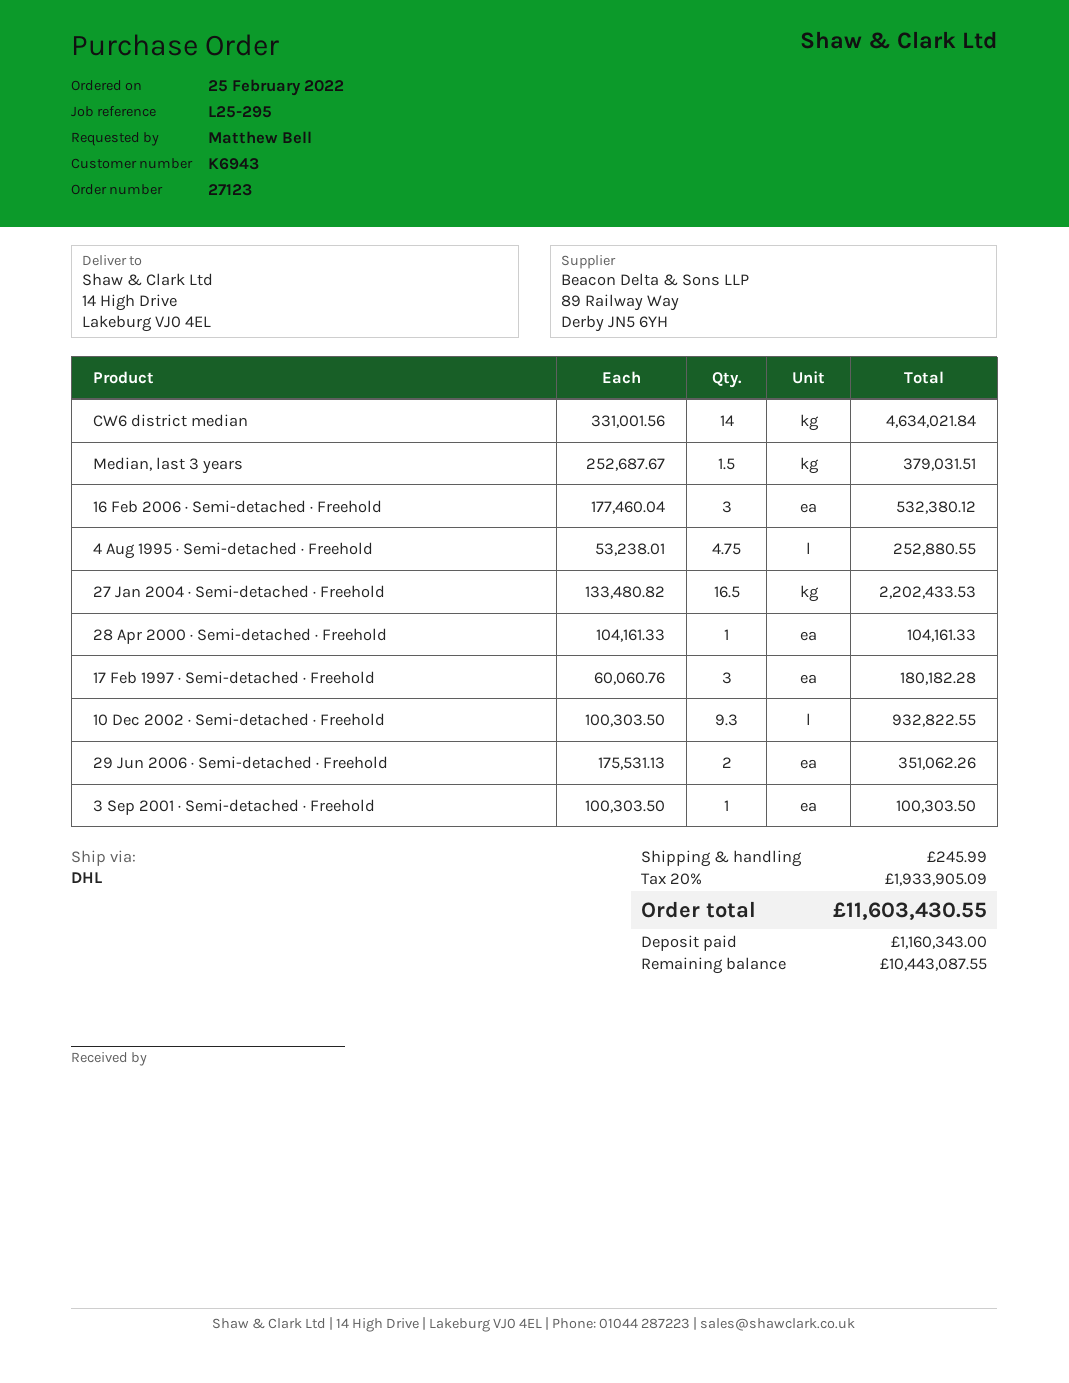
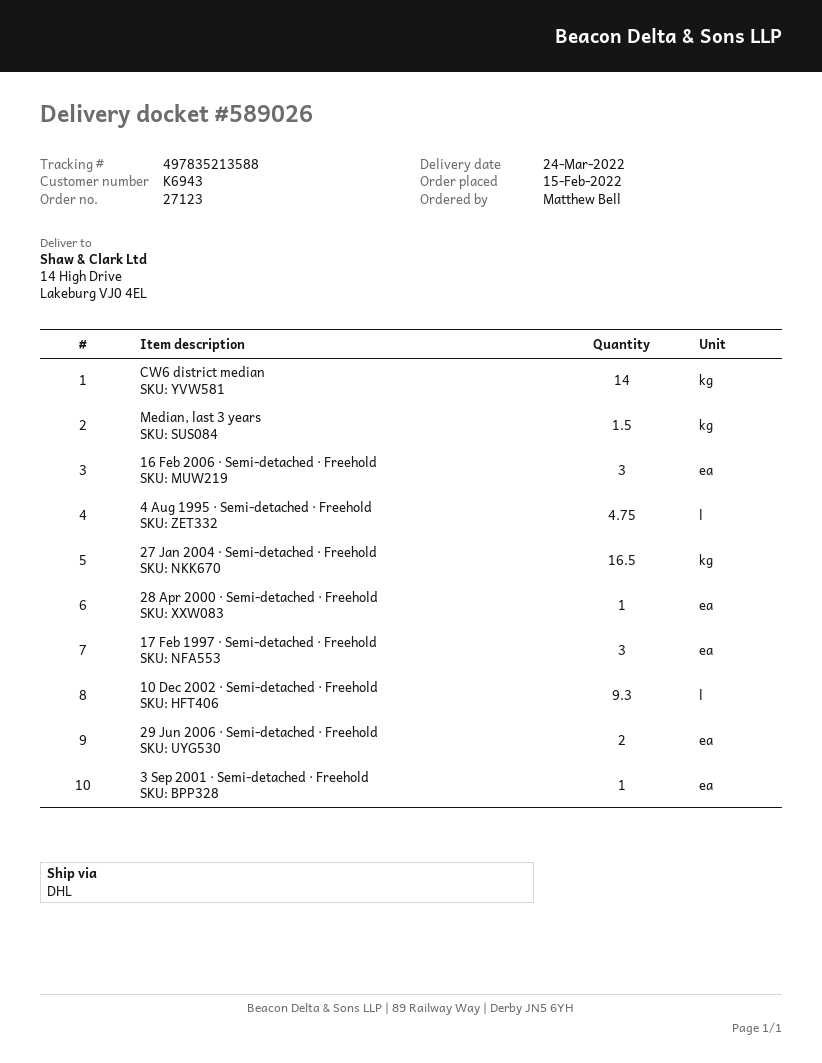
order date: 2022-02-25 -> 2022-02-15

